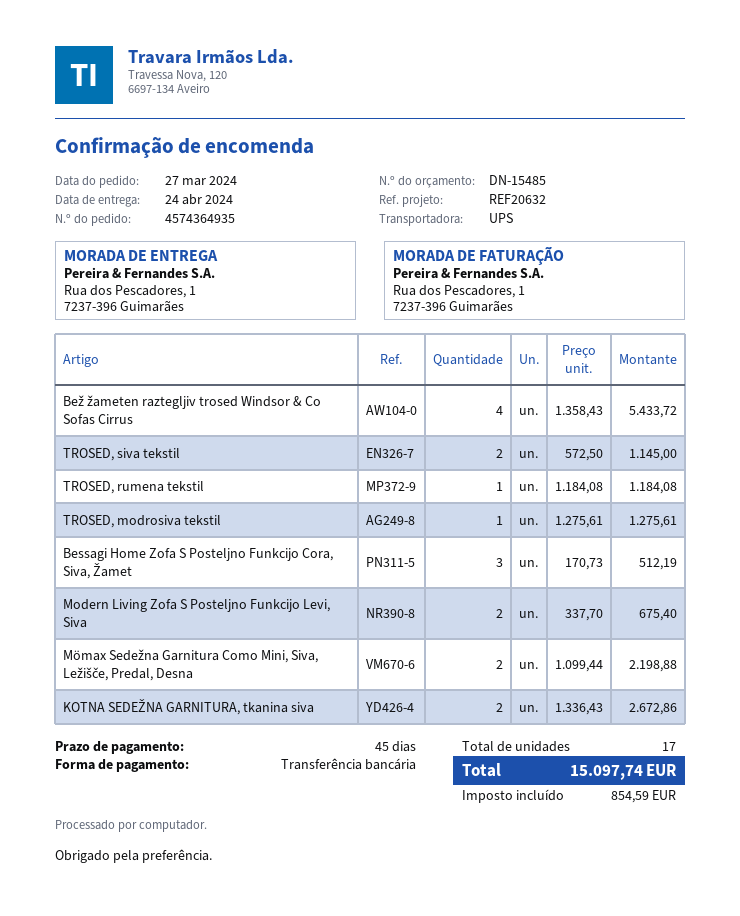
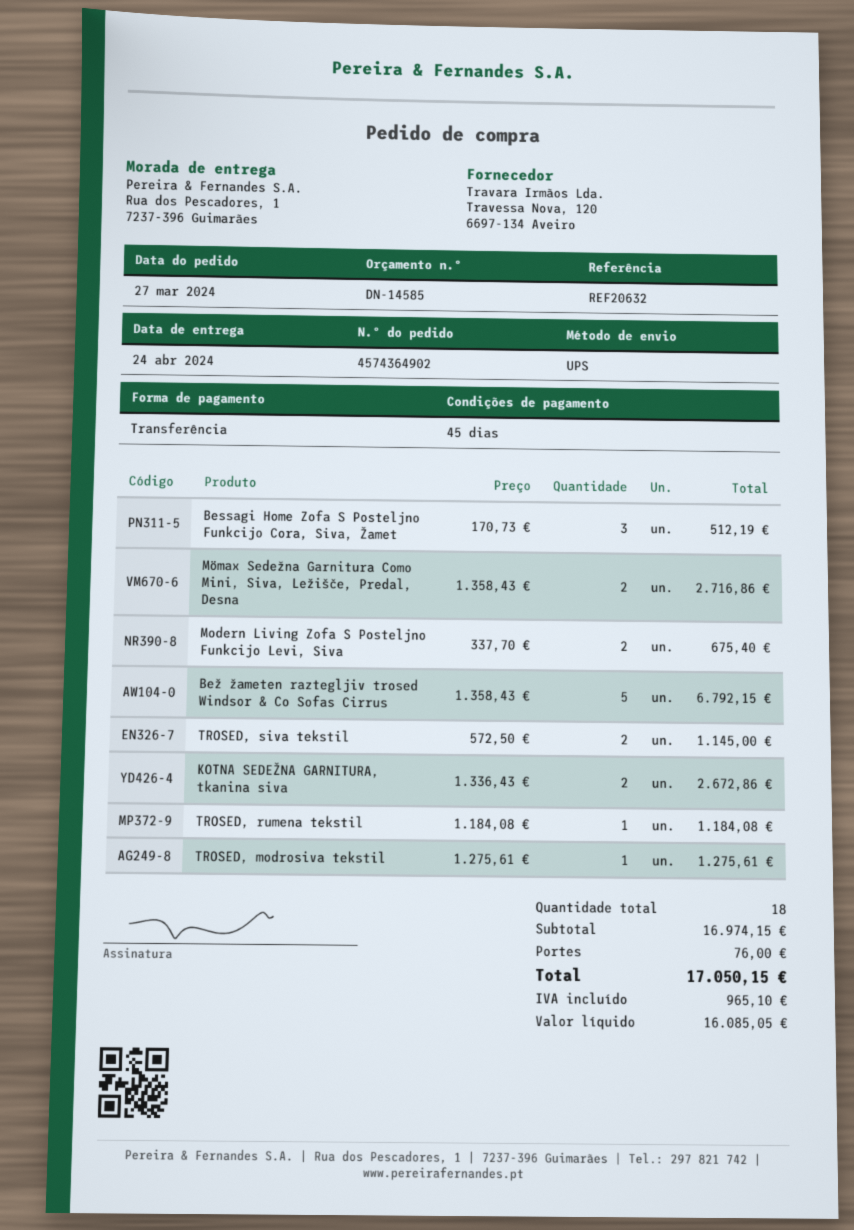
quote number: DN-15485 -> DN-14585
order number: 4574364935 -> 4574364902
Bež žameten raztegljiv trosed Windsor & Co Sofas Cirrus: 4 x 1358.43 = 5433.72 -> 5 x 1358.43 = 6792.15
Mömax Sedežna Garnitura Como Mini, Siva, Ležišče, Predal, Desna: 2 x 1099.44 = 2198.88 -> 2 x 1358.43 = 2716.86
total quantity: 17 -> 18
shipping: none -> 76.00
tax: 854.59 -> 965.10
total: 15097.74 -> 17050.15

